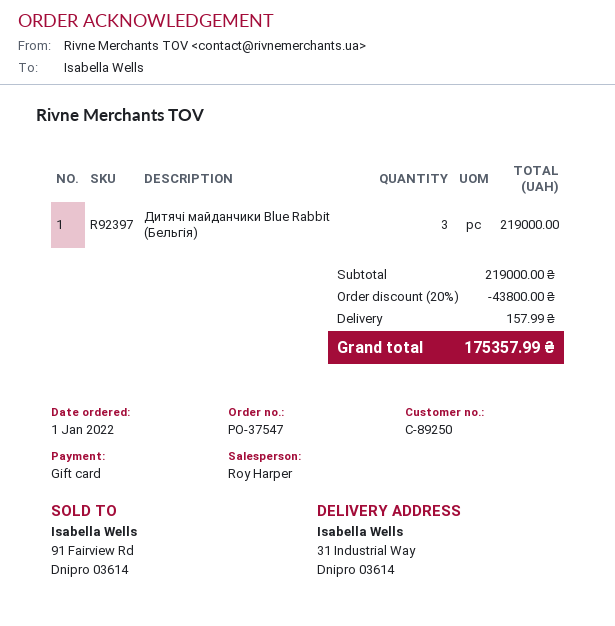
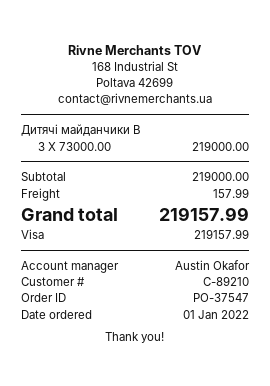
customer number: C-89250 -> C-89210
sales rep: Roy Harper -> Austin Okafor
payment method: gift card -> Visa
discount: 20% = 43800.00 -> none
total: 175357.99 -> 219157.99

